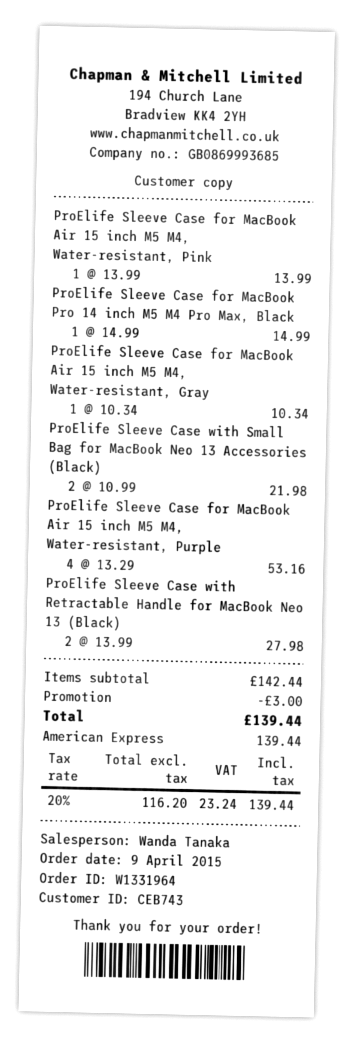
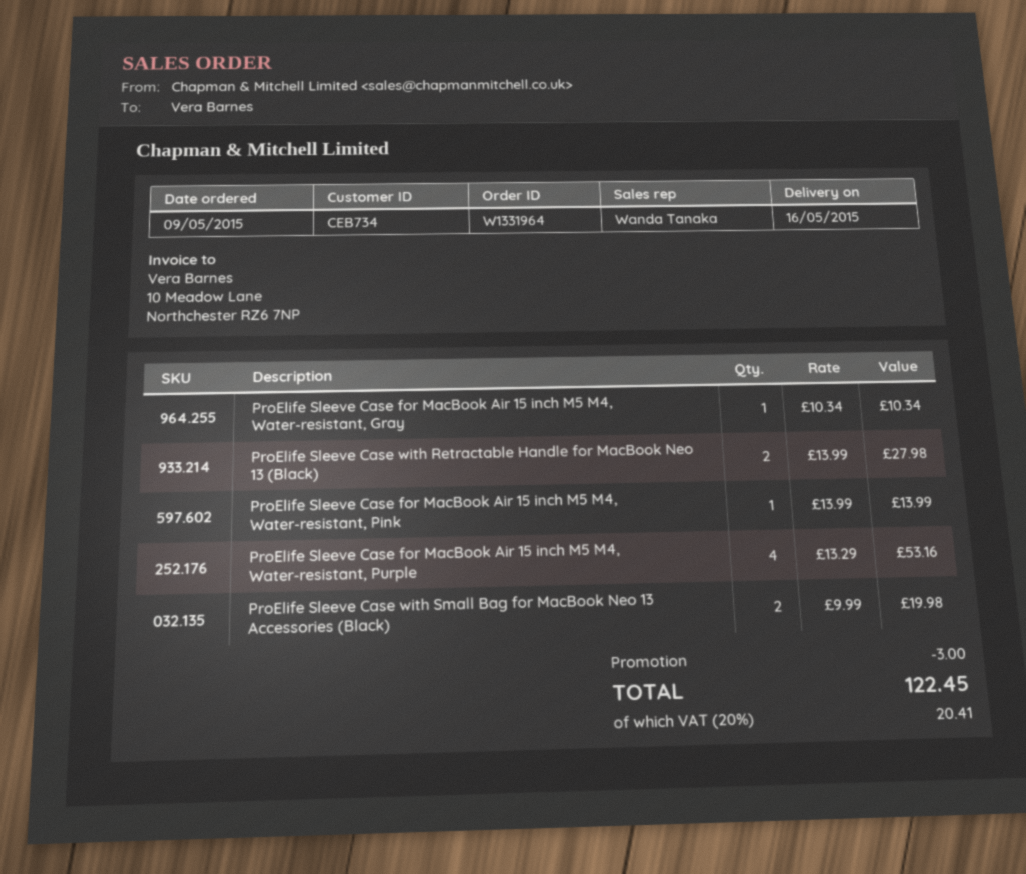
order date: 2015-04-09 -> 2015-05-09
customer number: CEB743 -> CEB734
ProElife Sleeve Case for MacBook Pro 14 inch M5 M4 Pro Max, Black: 1 x 14.99 = 14.99 -> none
ProElife Sleeve Case with Small Bag for MacBook Neo 13 Accessories (Black): 2 x 10.99 = 21.98 -> 2 x 9.99 = 19.98
tax: 20% = 23.24 -> 20% = 20.41
total: 139.44 -> 122.45

